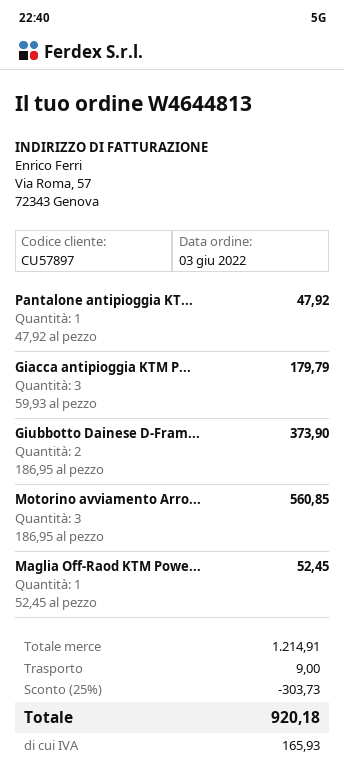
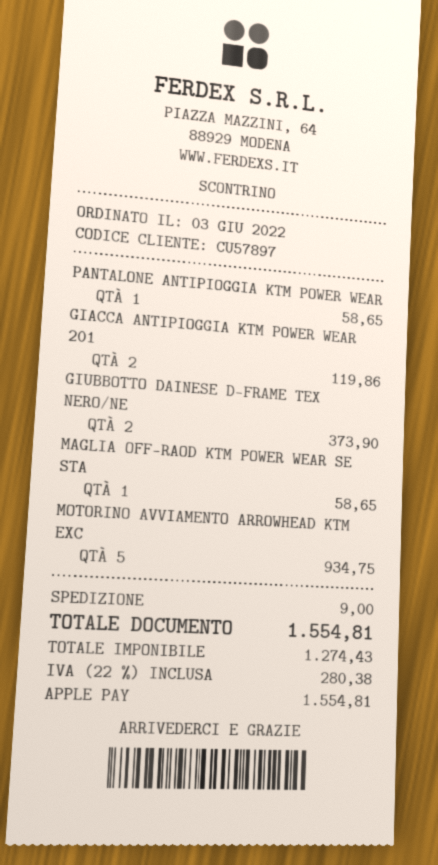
Pantalone antipioggia KT...: 1 for 47.92 -> 1 for 58.65
Giacca antipioggia KTM P...: 3 for 179.79 -> 2 for 119.86
Motorino avviamento Arro...: 3 for 560.85 -> 5 for 934.75
Maglia Off-Raod KTM Powe...: 1 for 52.45 -> 1 for 58.65
discount: 25% = 303.73 -> none
tax: 165.93 -> 280.38
total: 920.18 -> 1554.81

